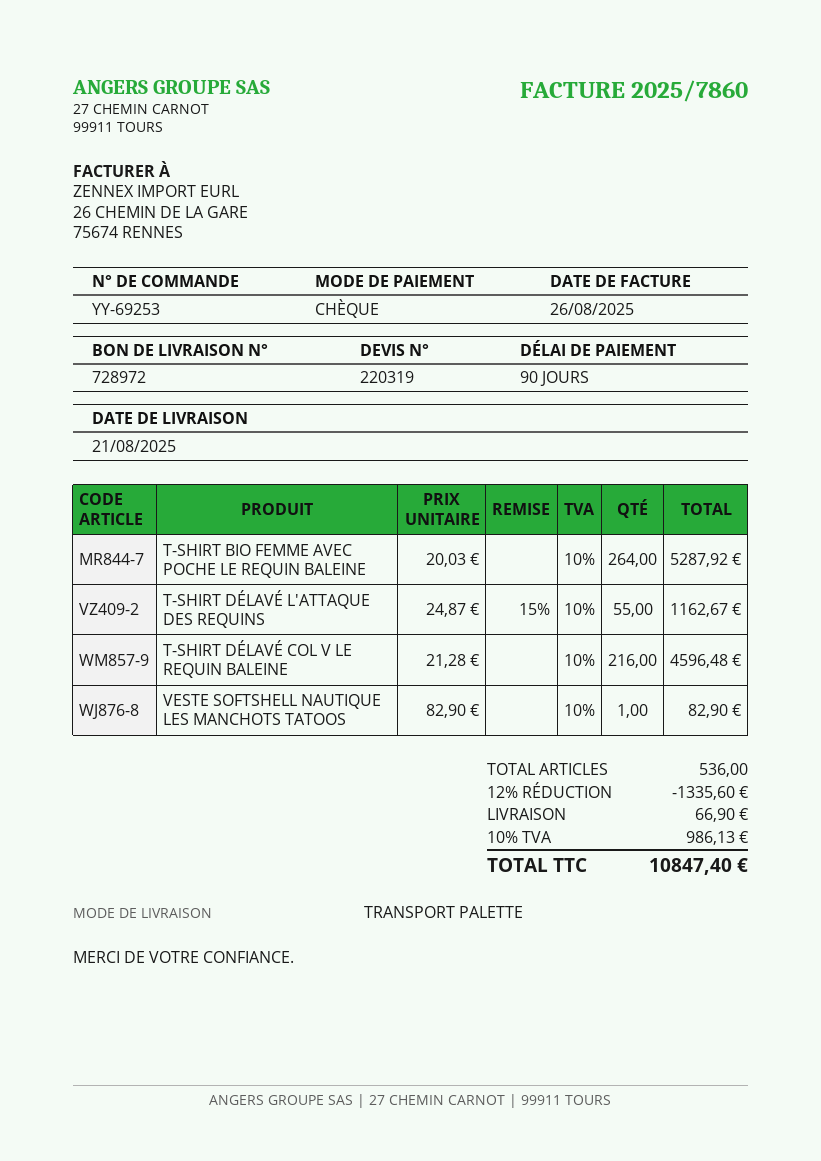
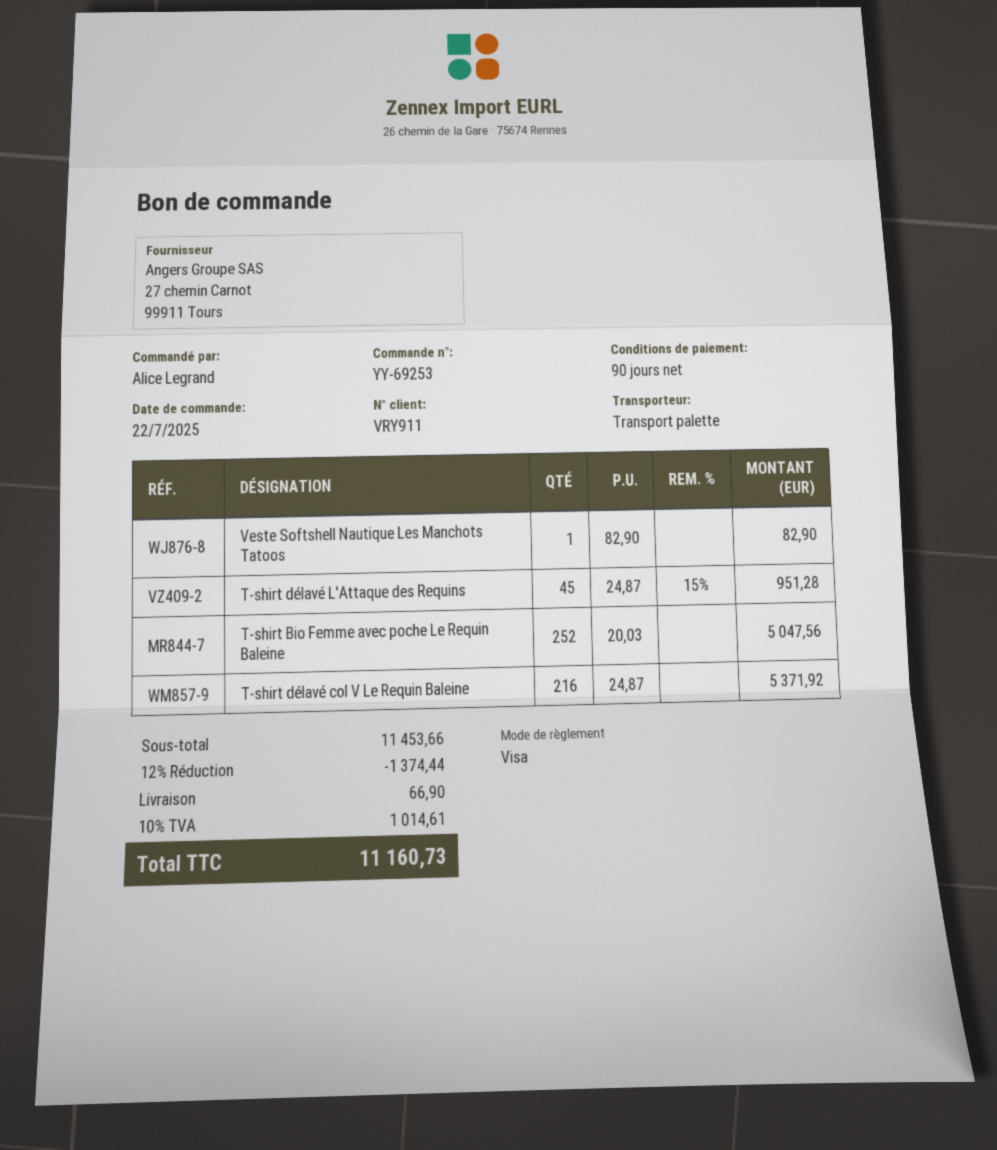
payment method: cheque -> Visa
T-SHIRT BIO FEMME AVEC POCHE LE REQUIN BALEINE: 264 x 20.03 = 5287.92 -> 252 x 20.03 = 5047.56
T-SHIRT DÉLAVÉ L'ATTAQUE DES REQUINS: 55 x 24.87 - 15% = 1162.67 -> 45 x 24.87 - 15% = 951.28
T-SHIRT DÉLAVÉ COL V LE REQUIN BALEINE: 216 x 21.28 = 4596.48 -> 216 x 24.87 = 5371.92
discount: 12% = 1335.60 -> 12% = 1374.44
tax: 10% = 986.13 -> 10% = 1014.61
total: 10847.40 -> 11160.73

